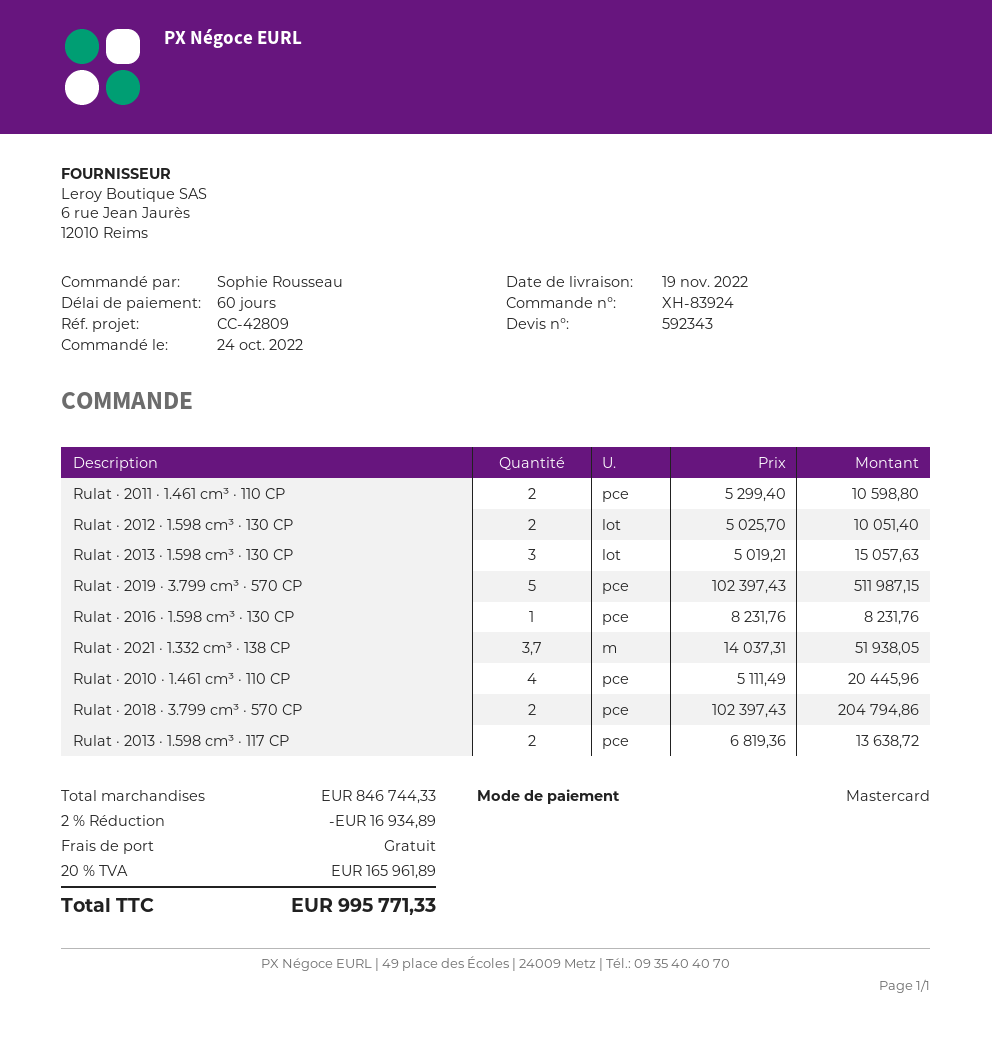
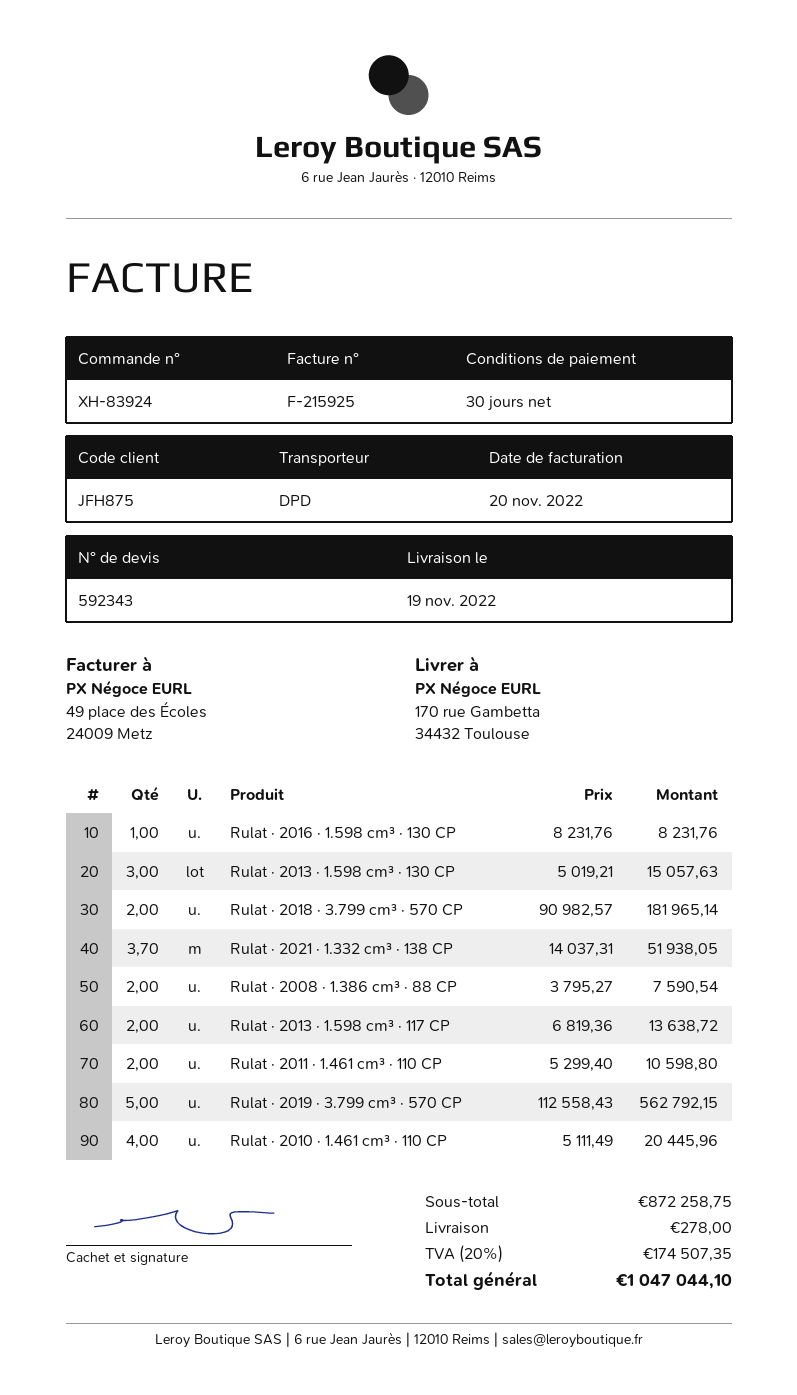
payment terms: 60 days -> 30 days
Rulat · 2012 · 1.598 cm³ · 130 CP: 2 x 5025.70 = 10051.40 -> none
Rulat · 2019 · 3.799 cm³ · 570 CP: 5 x 102397.43 = 511987.15 -> 5 x 112558.43 = 562792.15
Rulat · 2018 · 3.799 cm³ · 570 CP: 2 x 102397.43 = 204794.86 -> 2 x 90982.57 = 181965.14
Rulat · 2008 · 1.386 cm³ · 88 CP: none -> 2 x 3795.27 = 7590.54
subtotal: 846744.33 -> 872258.75
discount: 2% = 16934.89 -> none
shipping: 0.00 -> 278.00
tax: 20% = 165961.89 -> 20% = 174507.35
total: 995771.33 -> 1047044.10

